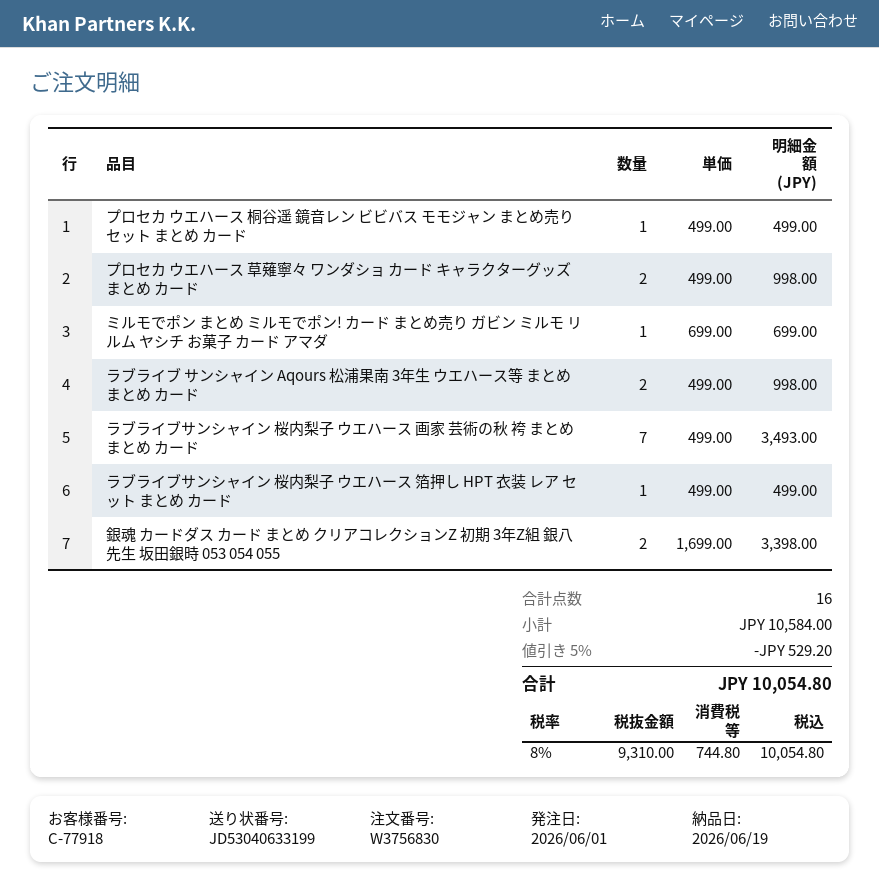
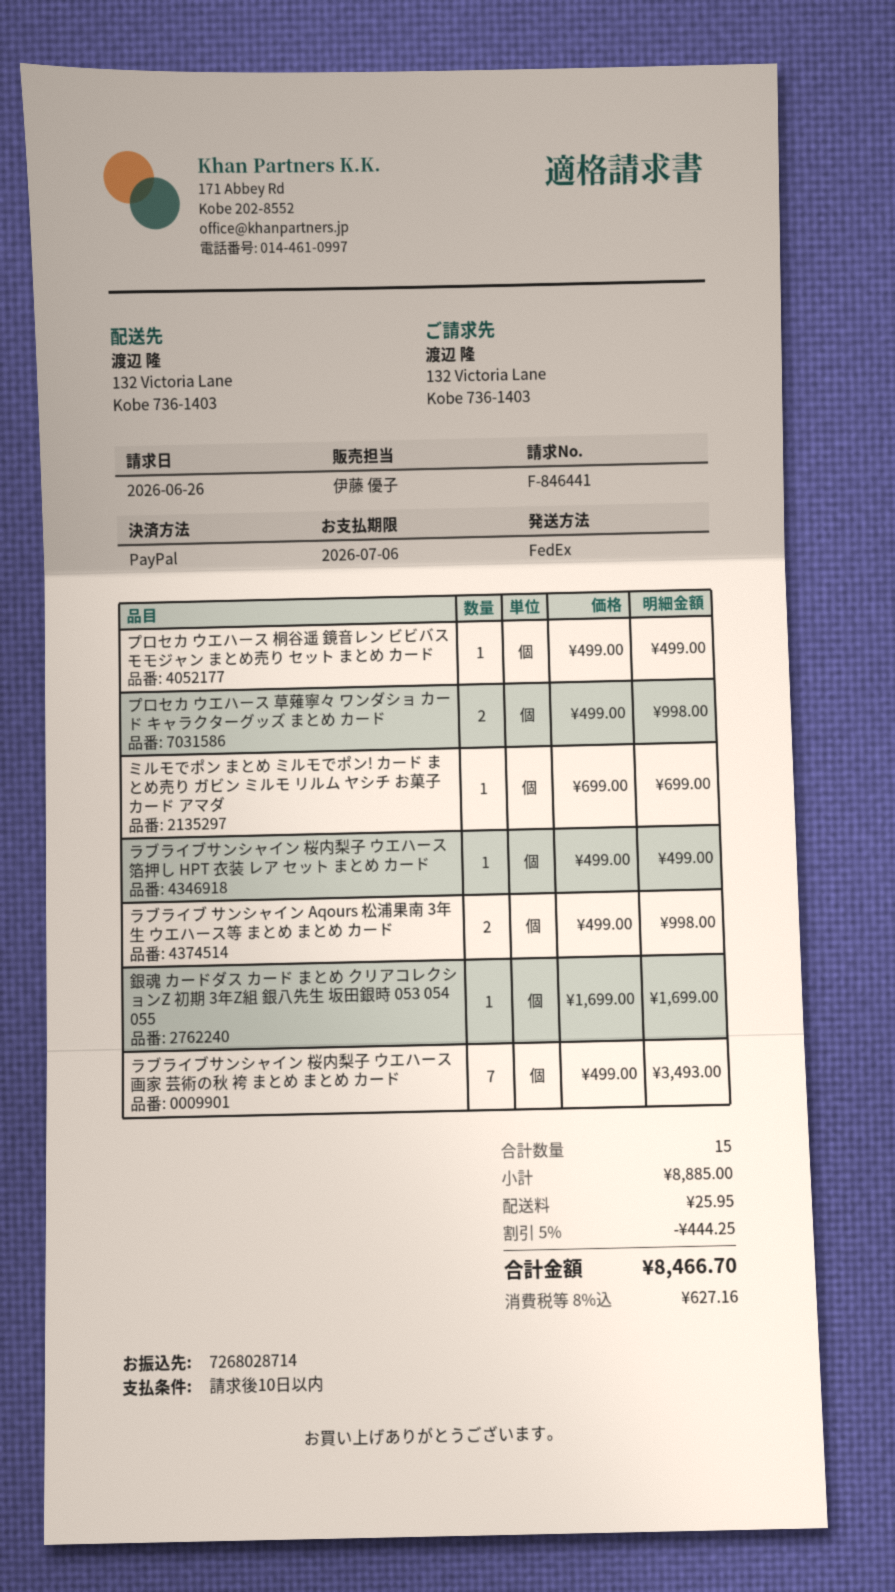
銀魂 カードダス カード まとめ クリアコレクションZ 初期 3年Z組 銀八先生 坂田銀時 053 054 055: 2 x 1699.00 = 3398.00 -> 1 x 1699.00 = 1699.00
total quantity: 16 -> 15
subtotal: 10584.00 -> 8885.00
discount: 5% = 529.20 -> 5% = 444.25
shipping: none -> 25.95
tax: 8% = 744.80 -> 8% = 627.16
total: 10054.80 -> 8466.70

